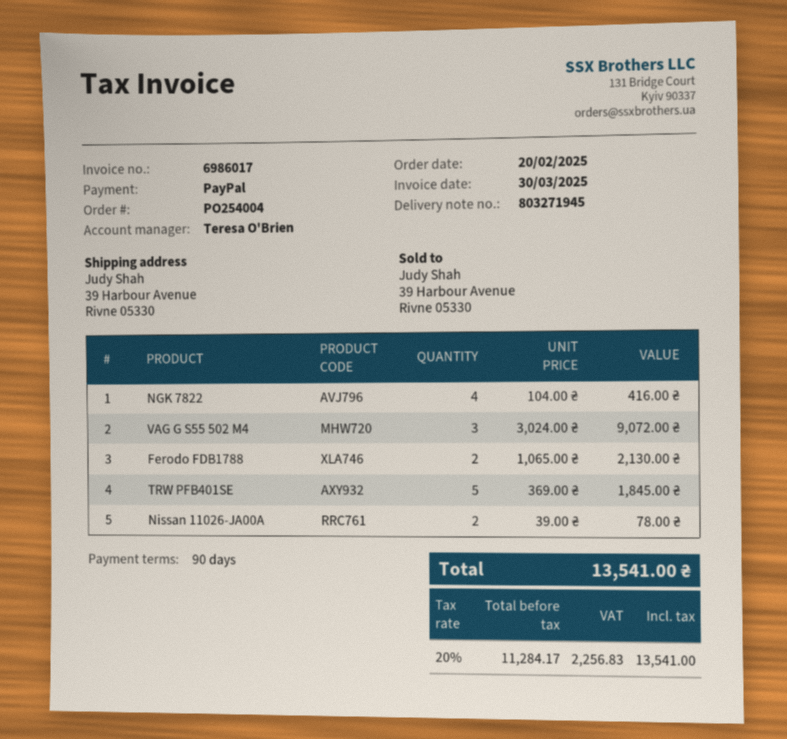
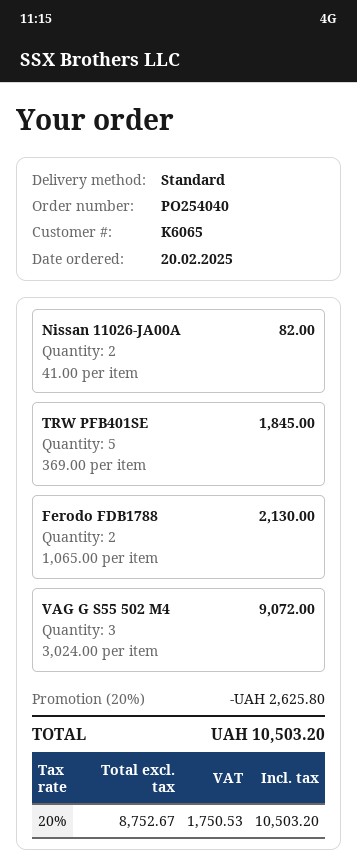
order number: PO254004 -> PO254040
NGK 7822: 4 x 104.00 = 416.00 -> none
Nissan 11026-JA00A: 2 x 39.00 = 78.00 -> 2 x 41.00 = 82.00
discount: none -> 20% = 2625.80
net: 11284.17 -> 8752.67
tax: 20% = 2256.83 -> 20% = 1750.53
total: 13541.00 -> 10503.20

